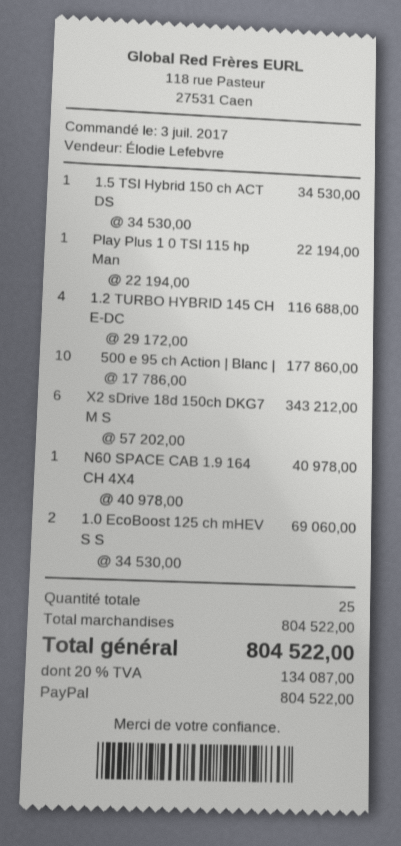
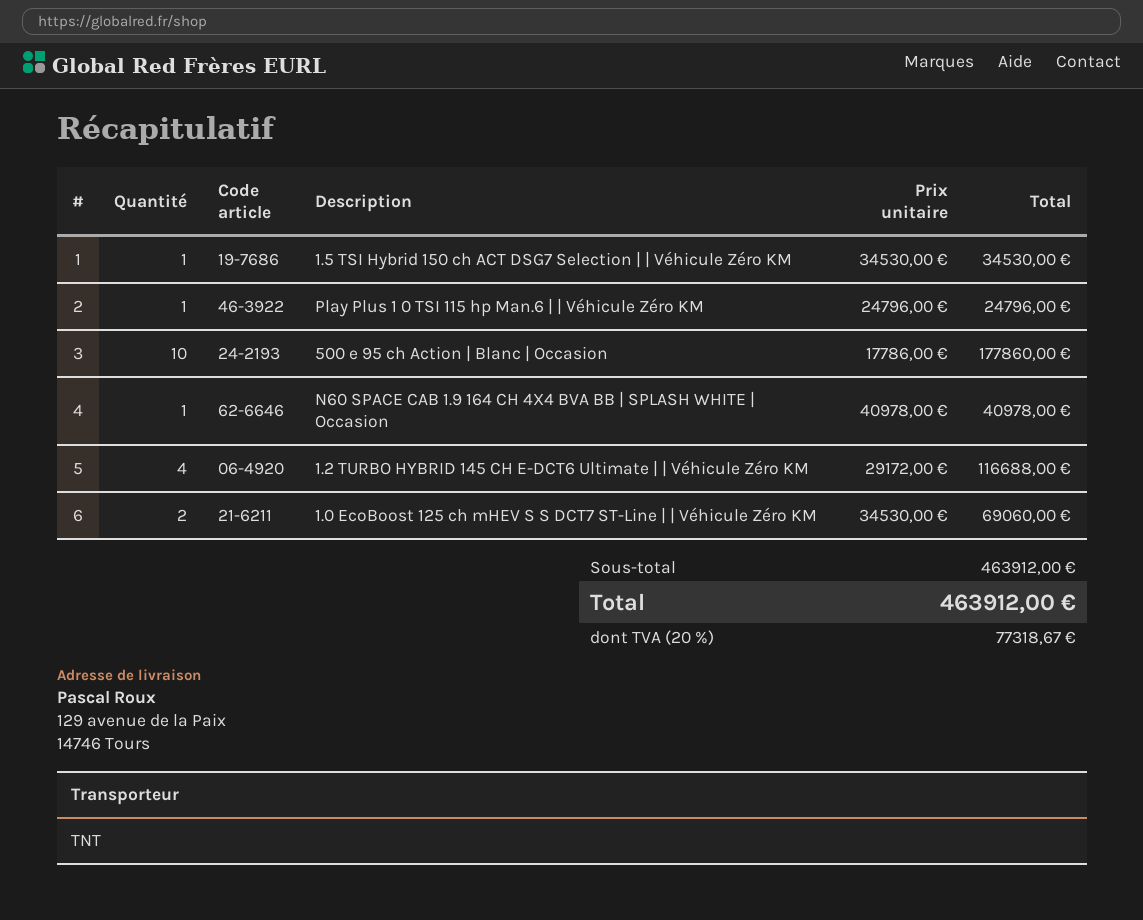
Play Plus 1 0 TSI 115 hp Man: 1 x 22194.00 = 22194.00 -> 1 x 24796.00 = 24796.00
X2 sDrive 18d 150ch DKG7 M S: 6 x 57202.00 = 343212.00 -> none
subtotal: 804522.00 -> 463912.00
tax: 20% = 134087.00 -> 20% = 77318.67
total: 804522.00 -> 463912.00

